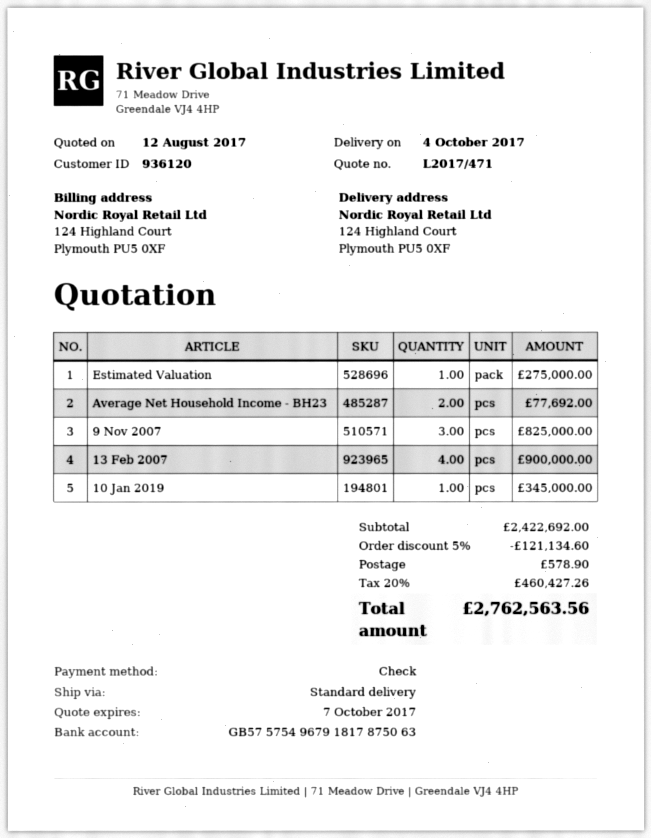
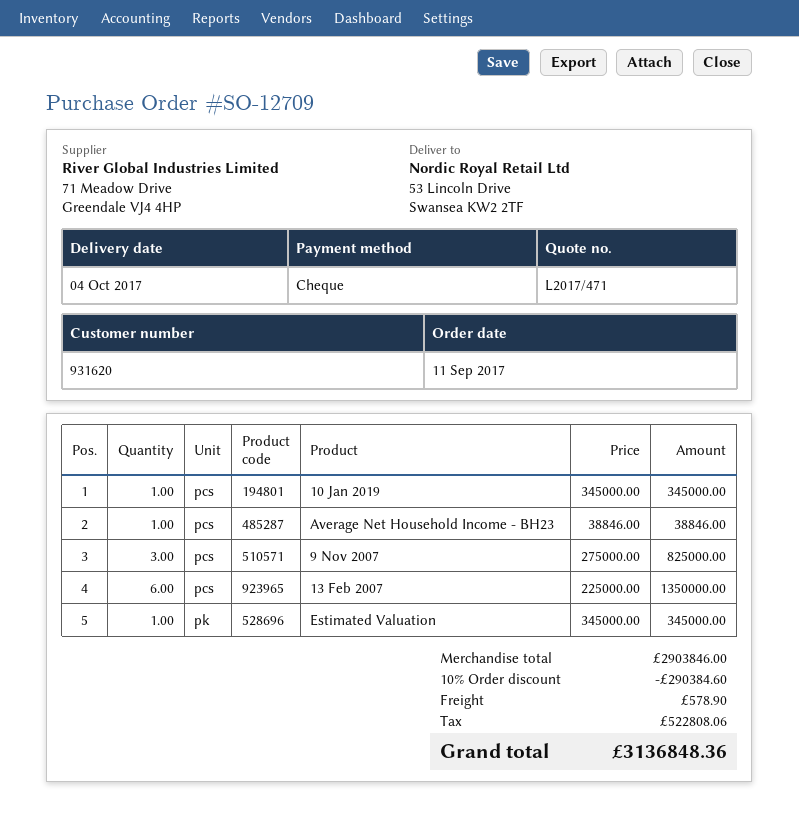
customer number: 936120 -> 931620
ship to: 124 Highland Court, Plymouth PU5 0XF -> 53 Lincoln Drive, Swansea KW2 2TF
Estimated Valuation: 1 for 275000.00 -> 1 for 345000.00
Average Net Household Income - BH23: 2 for 77692.00 -> 1 for 38846.00
13 Feb 2007: 4 for 900000.00 -> 6 for 1350000.00
subtotal: 2422692.00 -> 2903846.00
discount: 5% = 121134.60 -> 10% = 290384.60
tax: 460427.26 -> 522808.06
total: 2762563.56 -> 3136848.36

